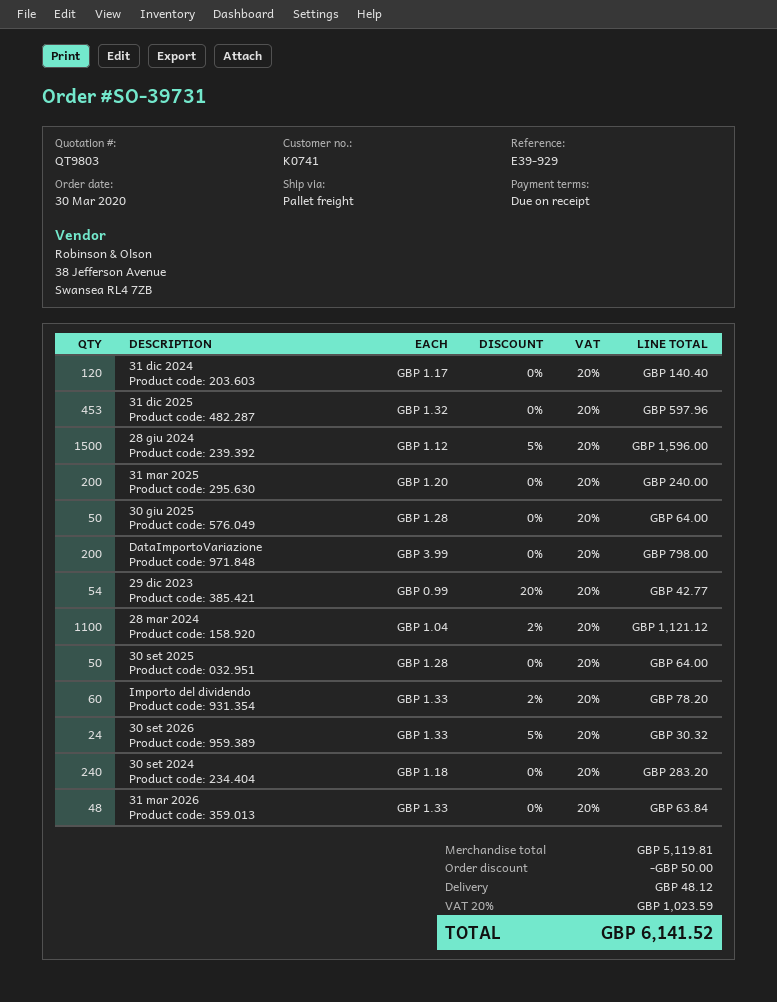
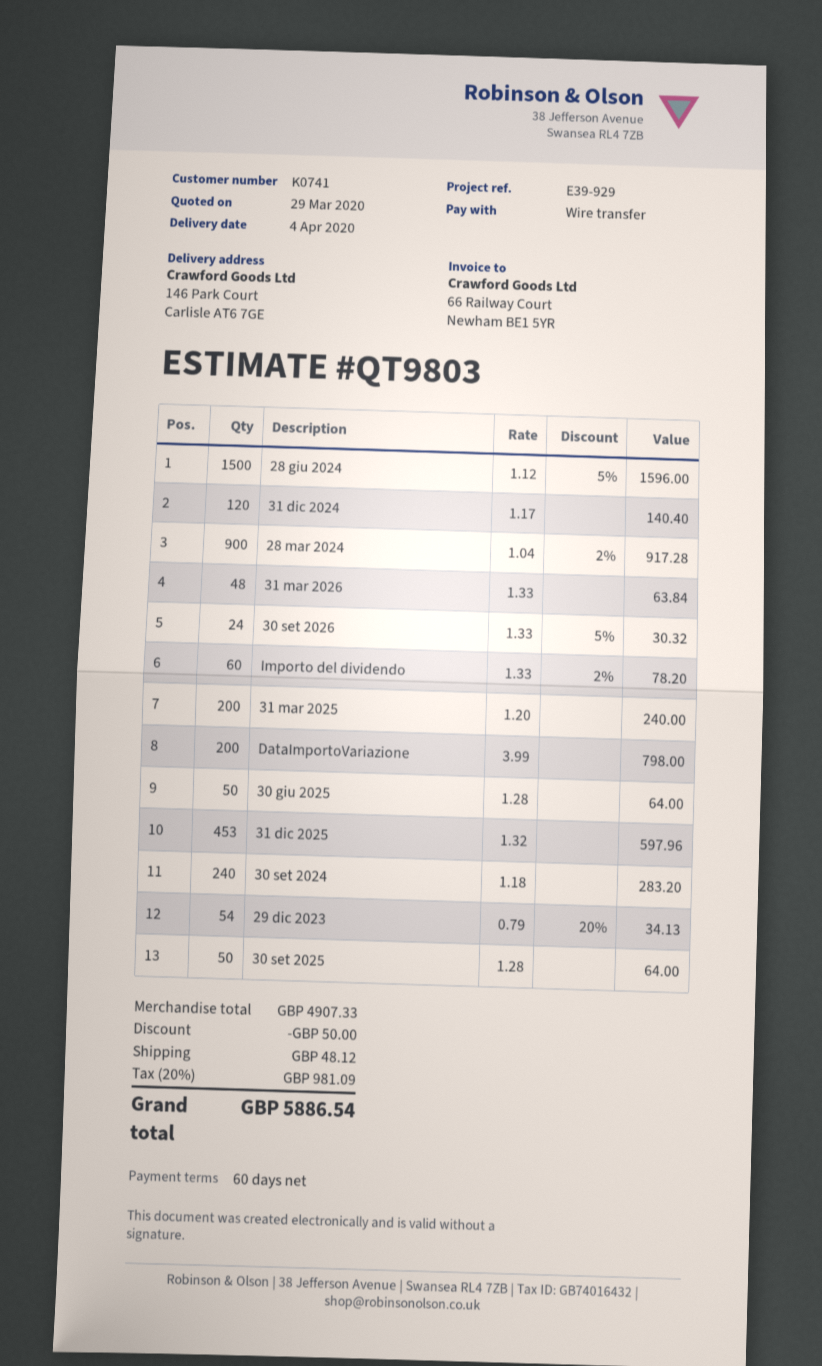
payment terms: on receipt -> 60 days
29 dic 2023: 54 x 0.99 - 20% = 42.77 -> 54 x 0.79 - 20% = 34.13
28 mar 2024: 1100 x 1.04 - 2% = 1121.12 -> 900 x 1.04 - 2% = 917.28
subtotal: 5119.81 -> 4907.33
tax: 20% = 1023.59 -> 20% = 981.09
total: 6141.52 -> 5886.54

